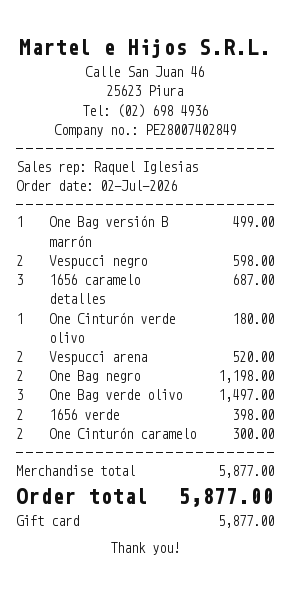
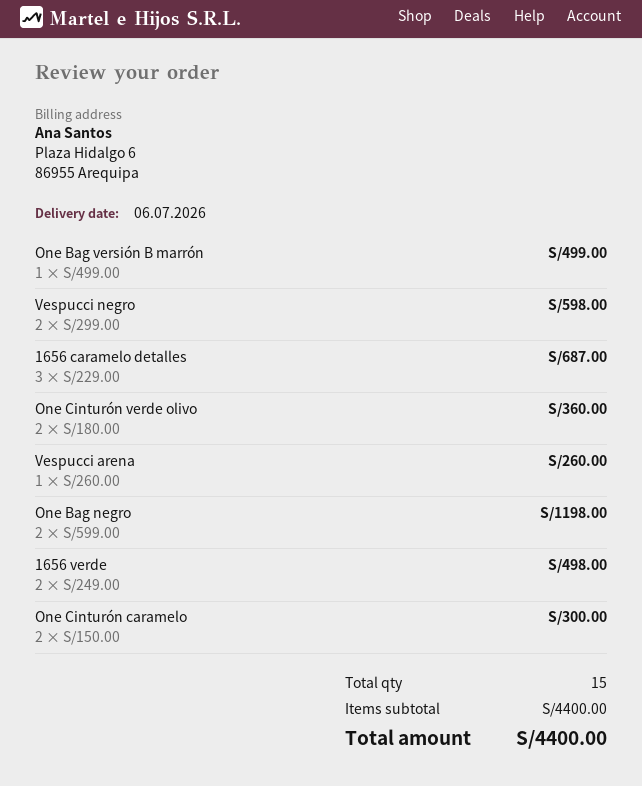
One Cinturón verde olivo: 1 for 180.00 -> 2 for 360.00
Vespucci arena: 2 for 520.00 -> 1 for 260.00
One Bag verde olivo: 3 for 1497.00 -> none
1656 verde: 2 for 398.00 -> 2 for 498.00
subtotal: 5877.00 -> 4400.00
total: 5877.00 -> 4400.00

